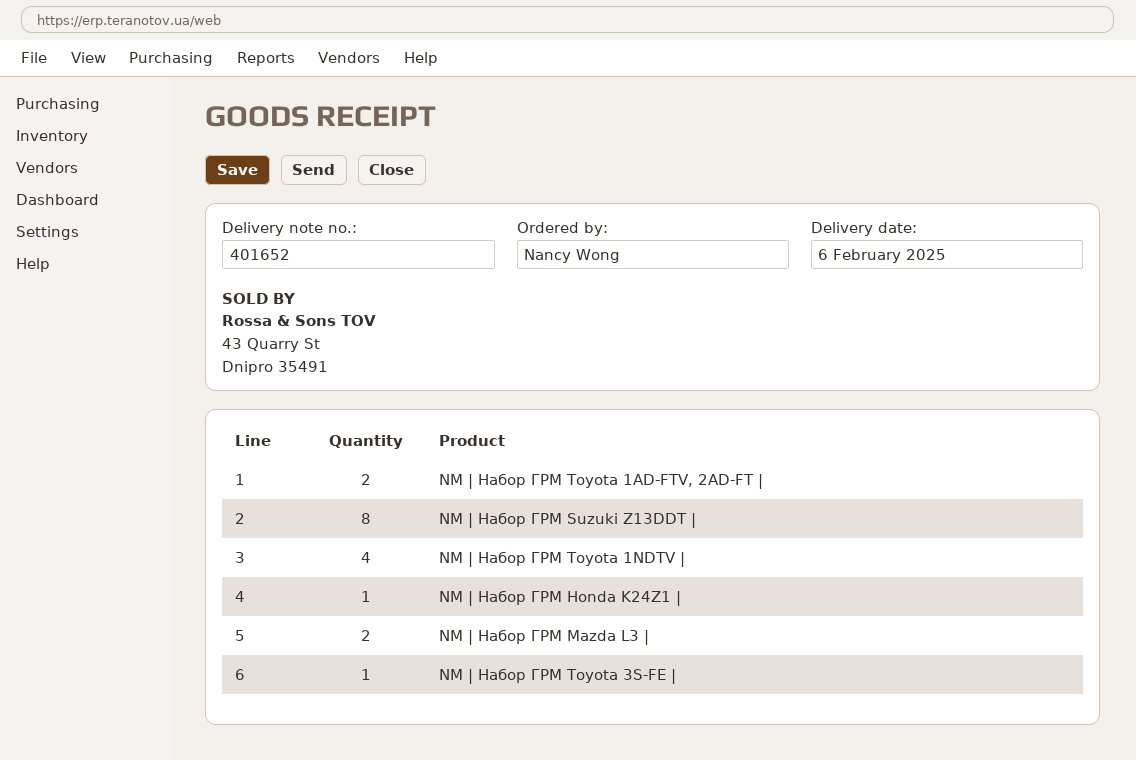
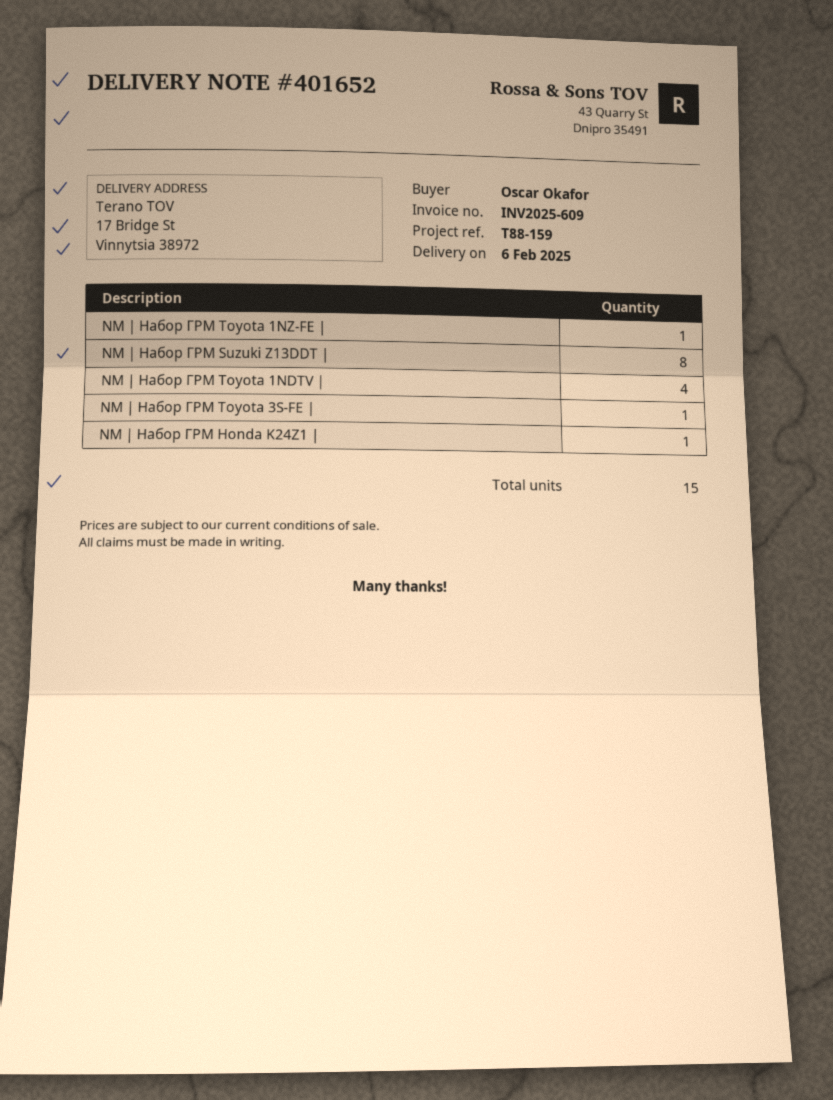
ordered by: Nancy Wong -> Oscar Okafor
NM | Набор ГРМ Toyota 1AD-FTV, 2AD-FT |: 2 -> none
NM | Набор ГРМ Mazda L3 |: 2 -> none
NM | Набор ГРМ Toyota 1NZ-FE |: none -> 1

